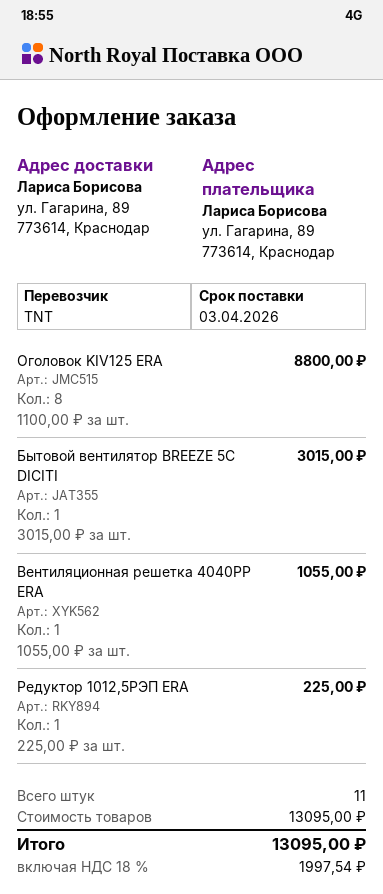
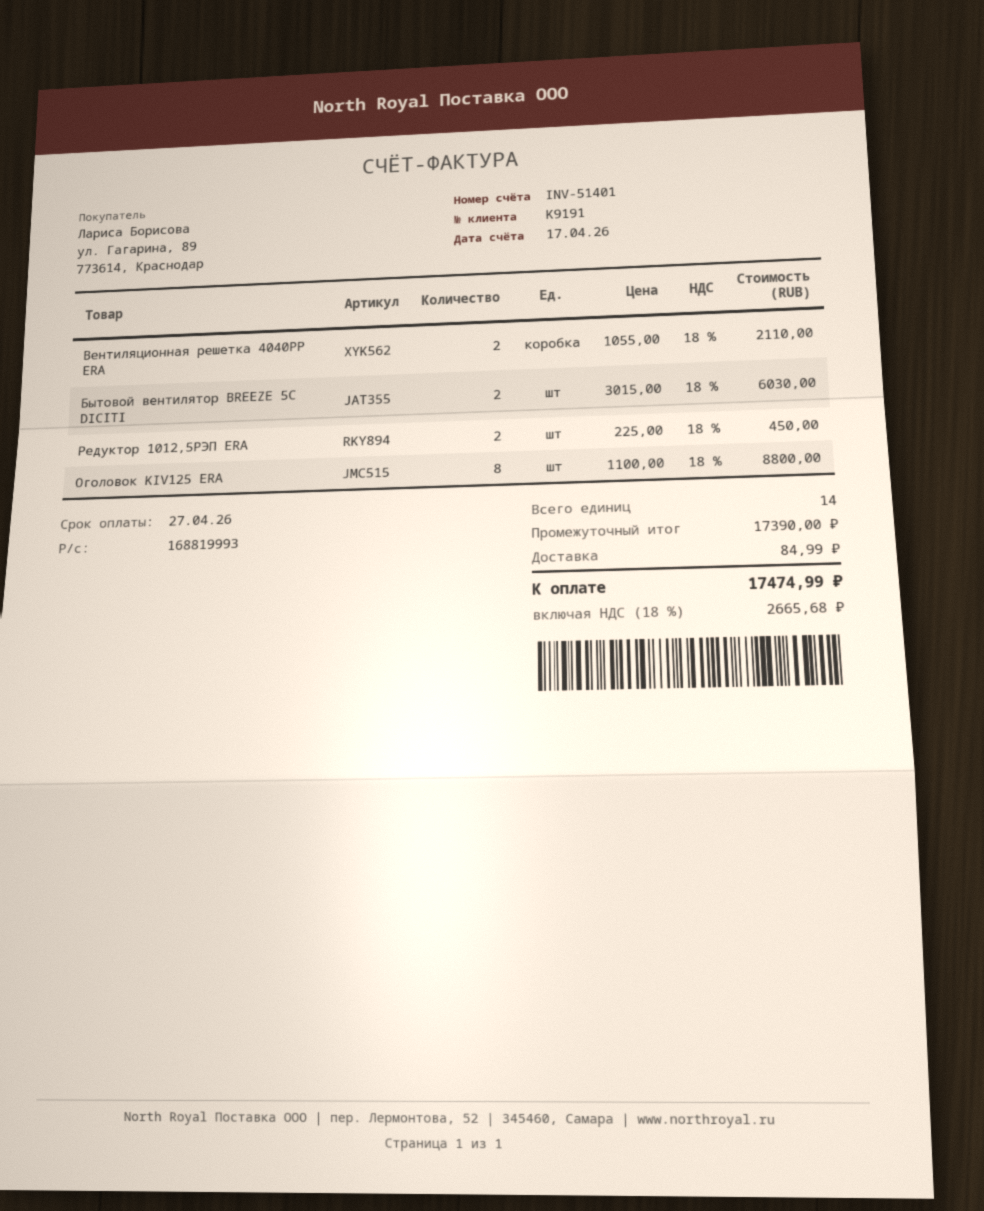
Бытовой вентилятор BREEZE 5C DICITI: 1 x 3015.00 = 3015.00 -> 2 x 3015.00 = 6030.00
Вентиляционная решетка 4040РР ERA: 1 x 1055.00 = 1055.00 -> 2 x 1055.00 = 2110.00
Редуктор 1012,5РЭП ERA: 1 x 225.00 = 225.00 -> 2 x 225.00 = 450.00
total quantity: 11 -> 14
subtotal: 13095.00 -> 17390.00
shipping: none -> 84.99
tax: 18% = 1997.54 -> 18% = 2665.68
total: 13095.00 -> 17474.99

